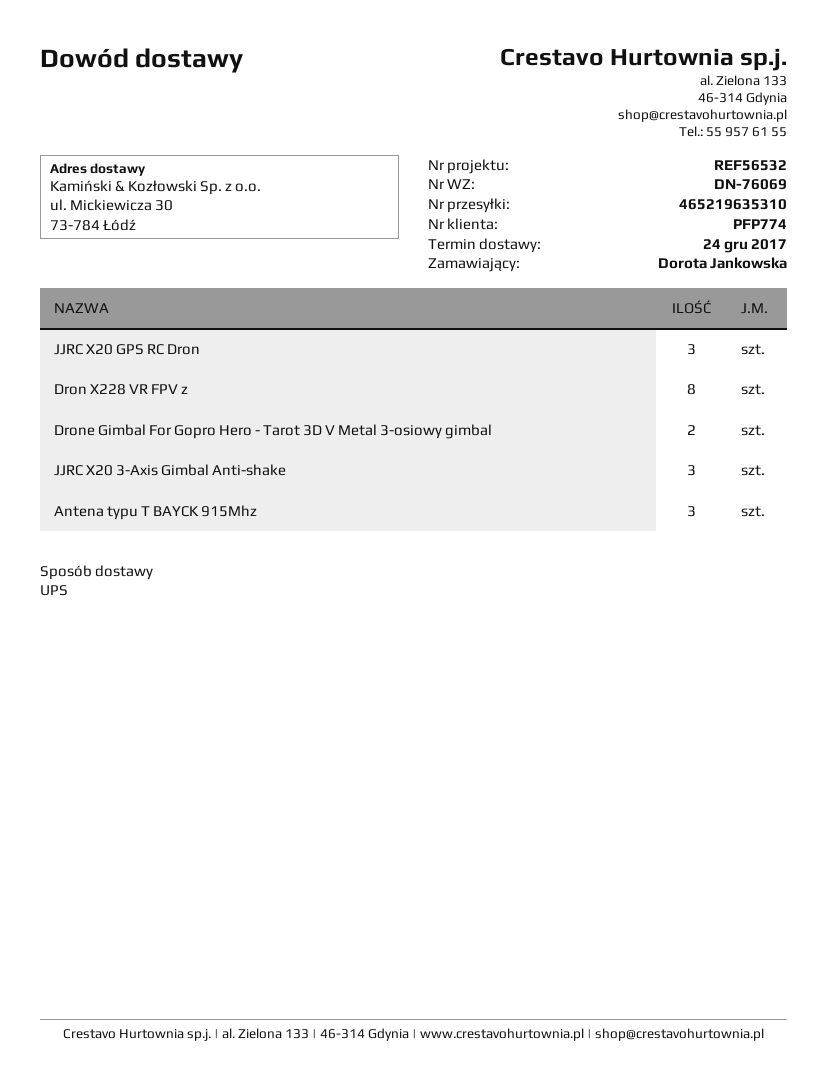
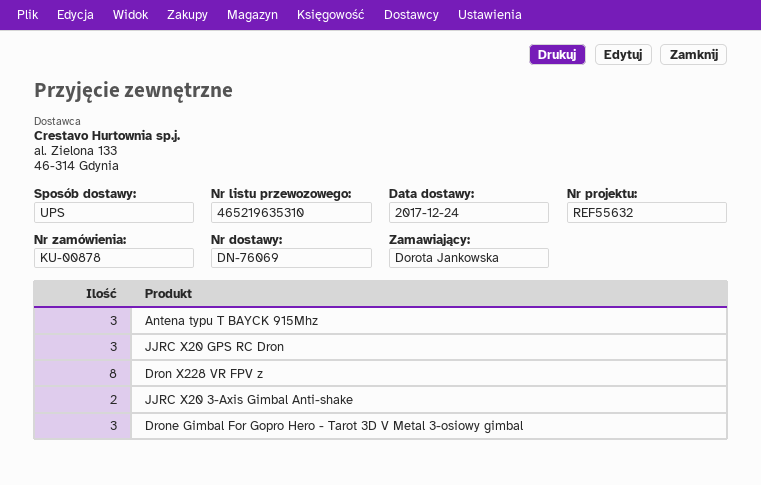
reference: REF56532 -> REF55632
Drone Gimbal For Gopro Hero - Tarot 3D V Metal 3-osiowy gimbal: 2 -> 3
JJRC X20 3-Axis Gimbal Anti-shake: 3 -> 2

